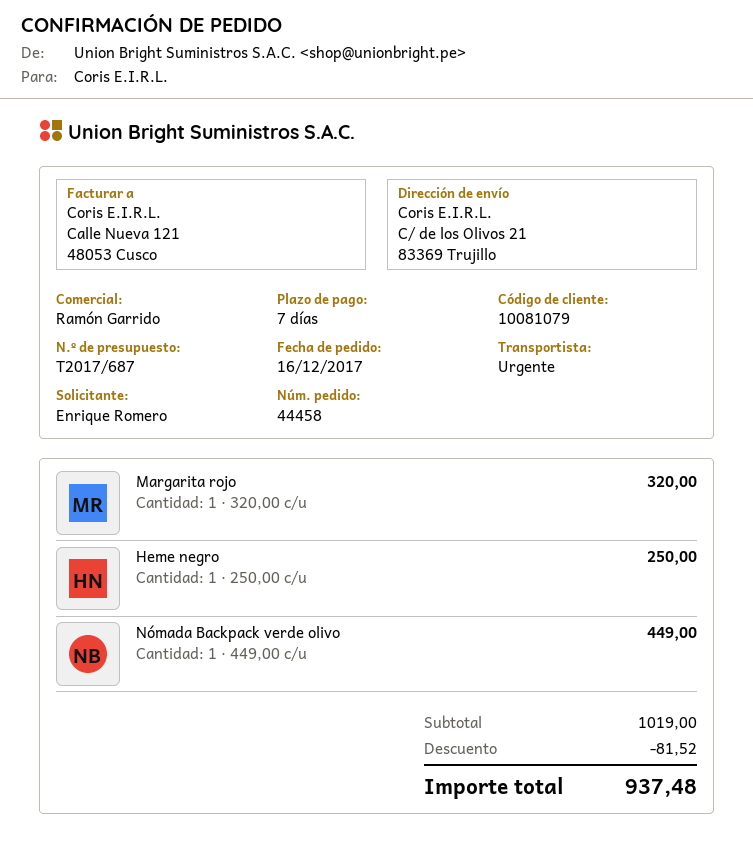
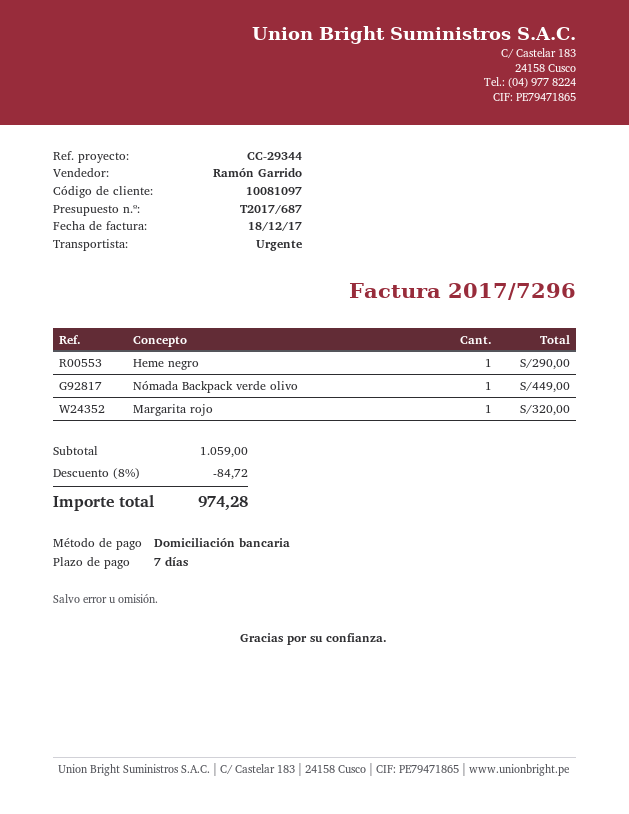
customer number: 10081079 -> 10081097
Heme negro: 1 for 250.00 -> 1 for 290.00
subtotal: 1019.00 -> 1059.00
discount: 81.52 -> 84.72
total: 937.48 -> 974.28

